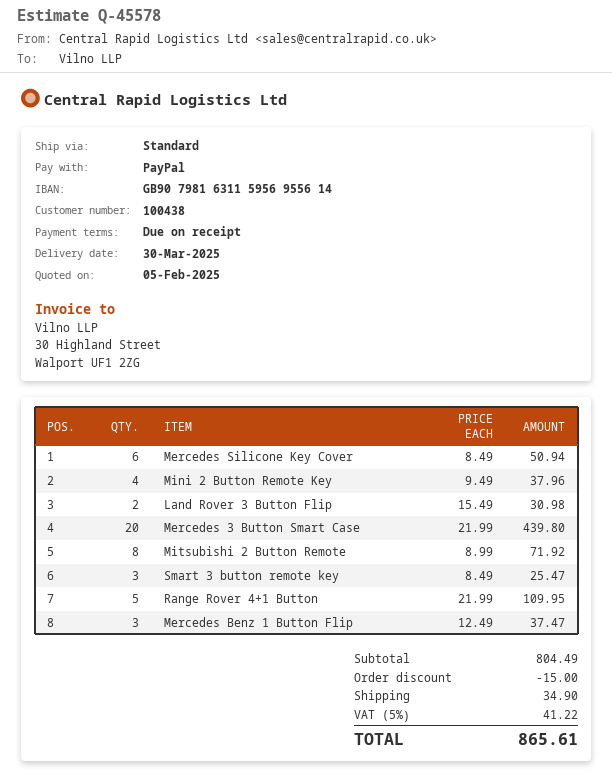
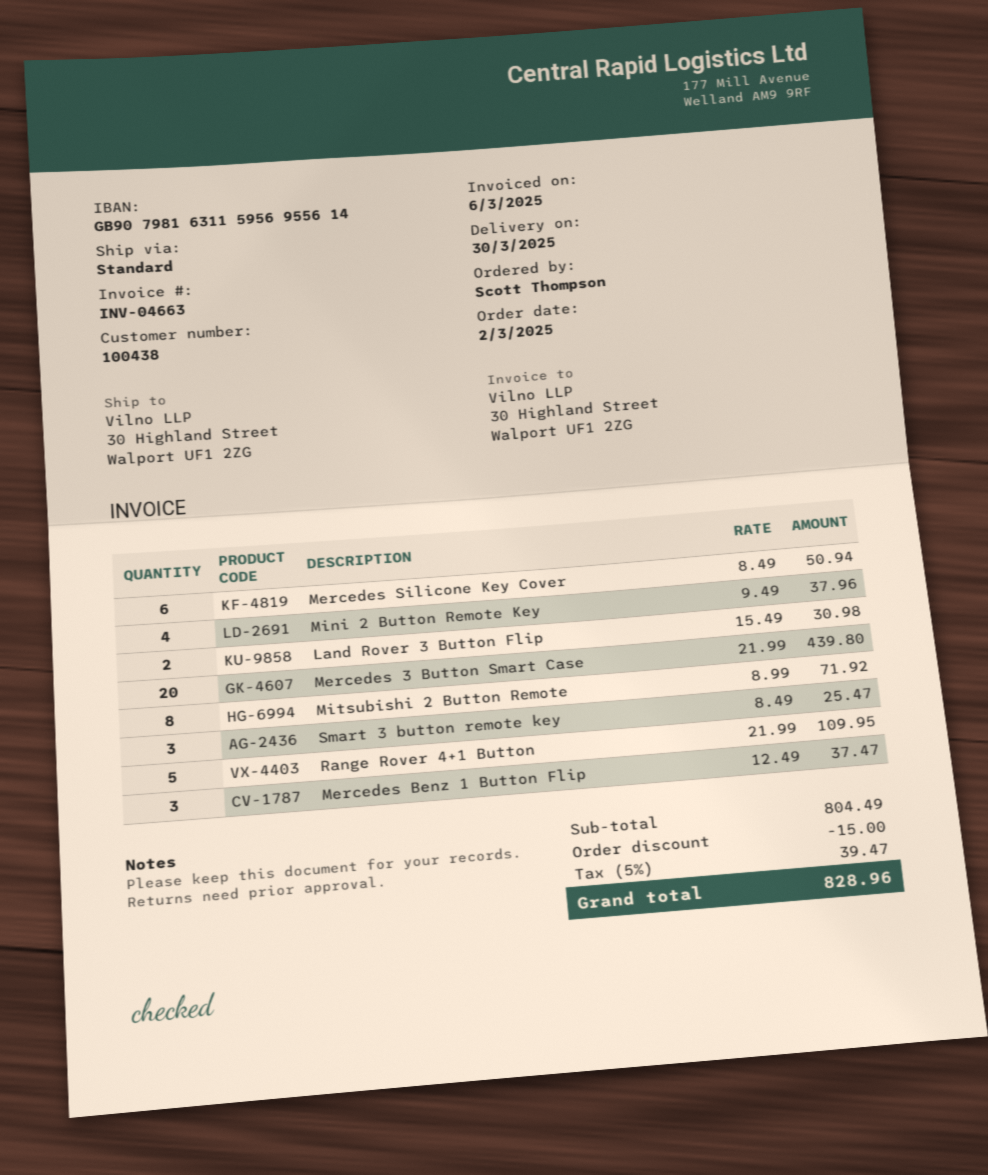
shipping: 34.90 -> none
tax: 5% = 41.22 -> 5% = 39.47
total: 865.61 -> 828.96

